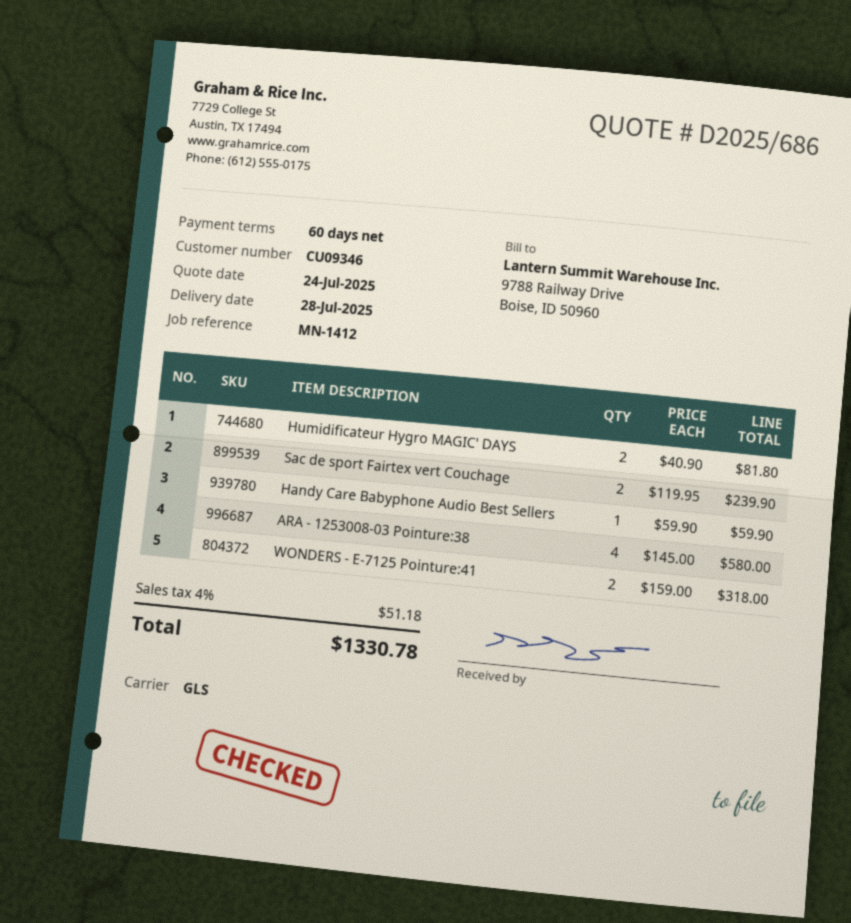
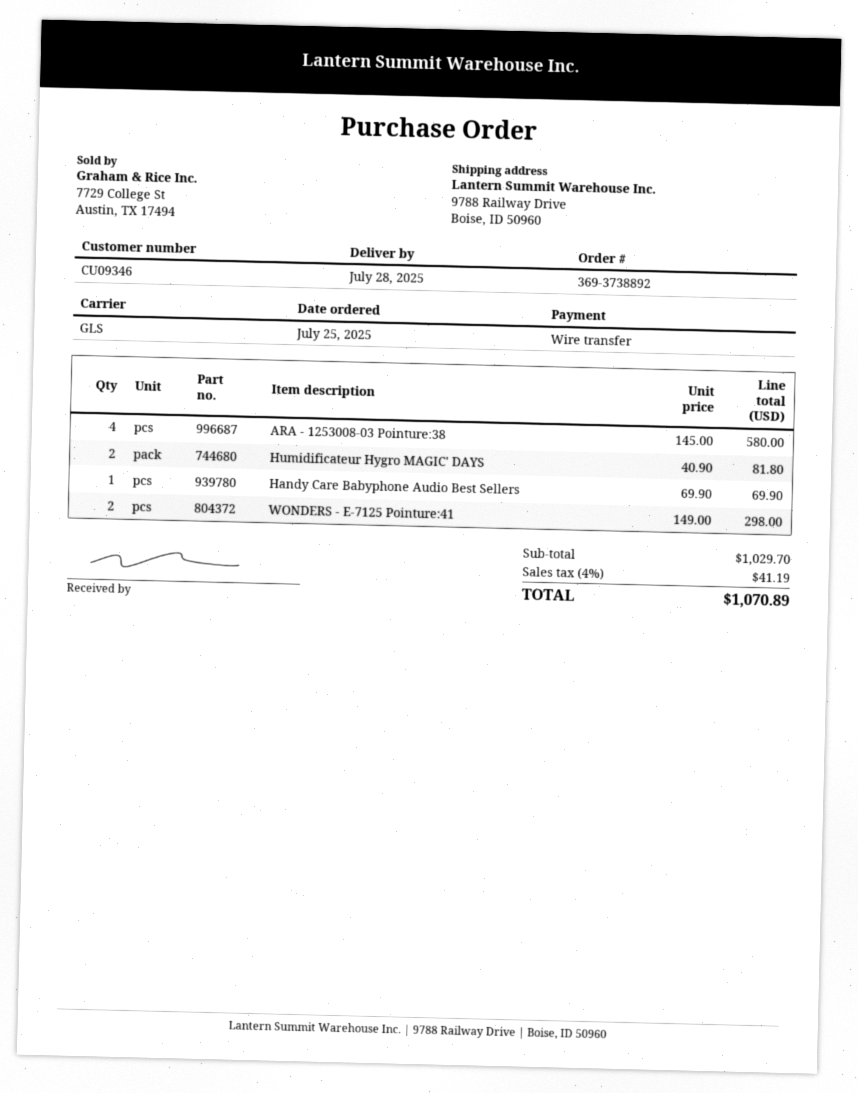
Sac de sport Fairtex vert Couchage: 2 x 119.95 = 239.90 -> none
Handy Care Babyphone Audio Best Sellers: 1 x 59.90 = 59.90 -> 1 x 69.90 = 69.90
WONDERS - E-7125 Pointure:41: 2 x 159.00 = 318.00 -> 2 x 149.00 = 298.00
tax: 4% = 51.18 -> 4% = 41.19
total: 1330.78 -> 1070.89

